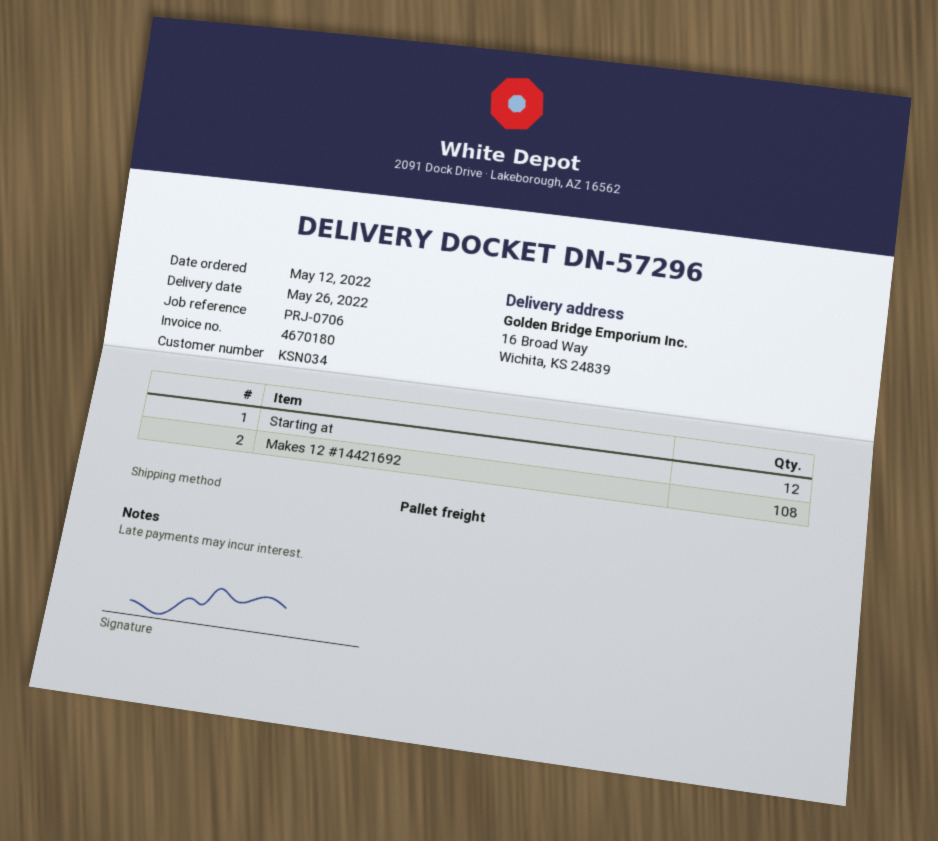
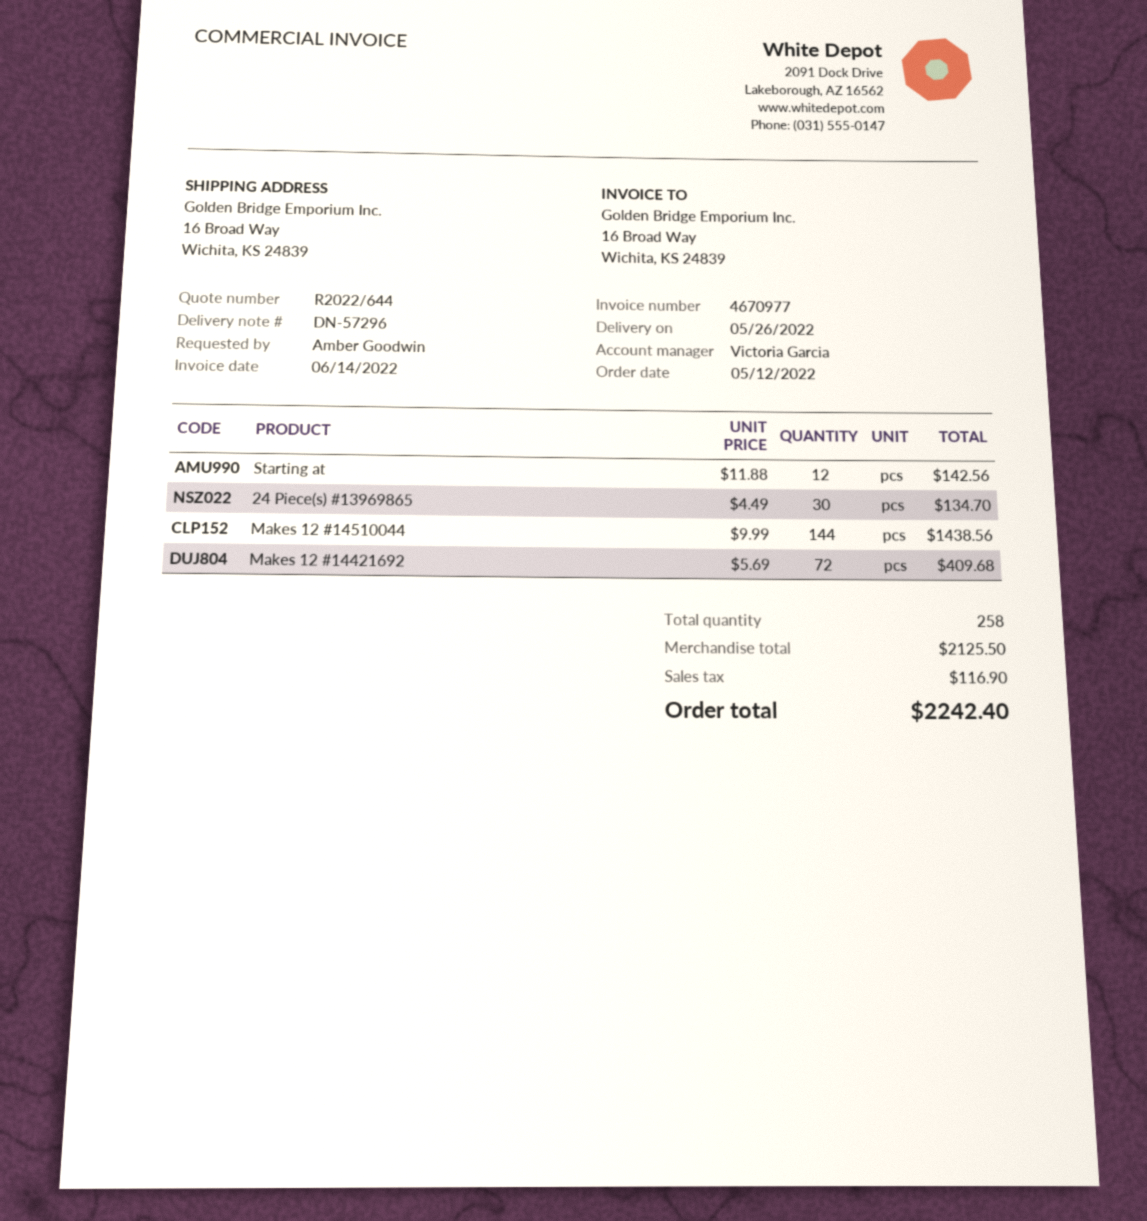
invoice number: 4670180 -> 4670977
Makes 12 #14421692: 108 -> 72
24 Piece(s) #13969865: none -> 30
Makes 12 #14510044: none -> 144

